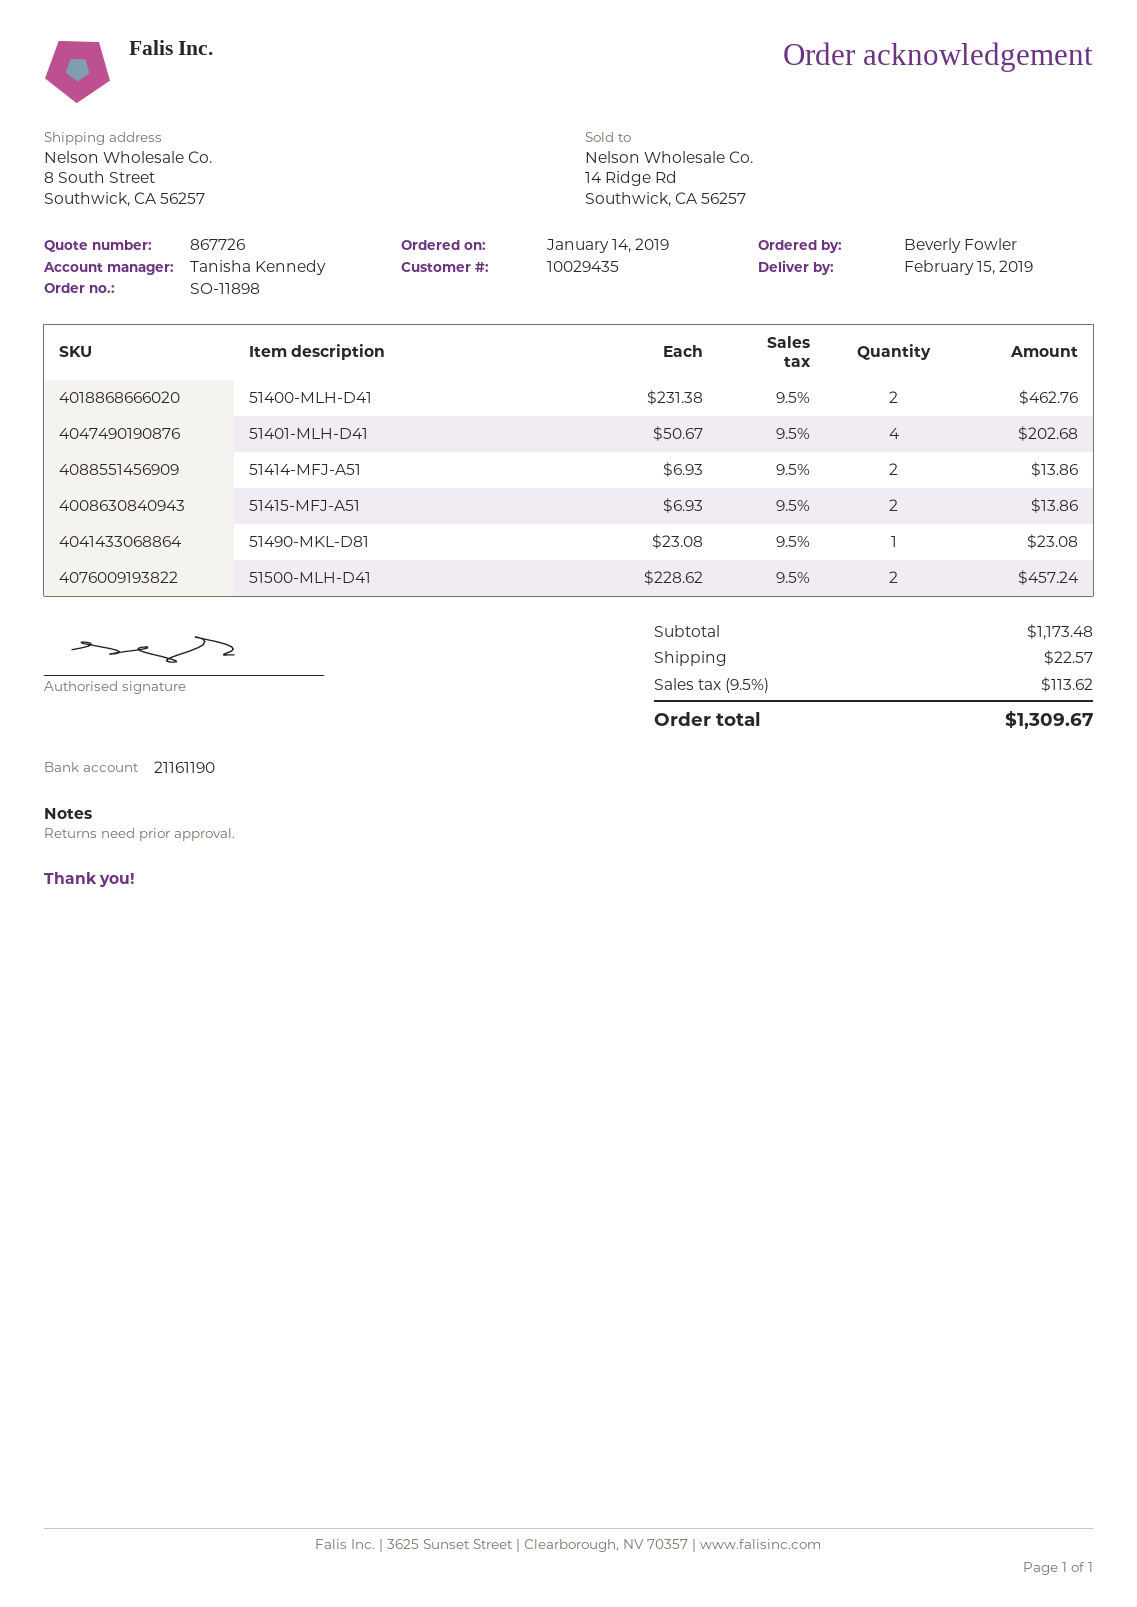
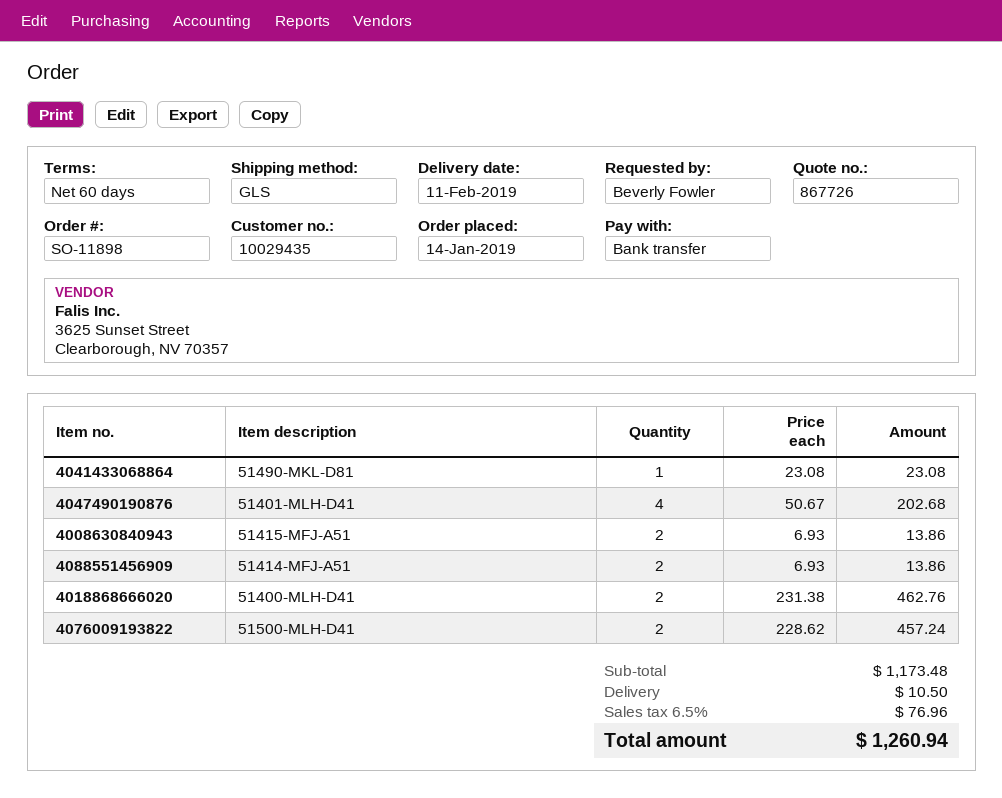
delivery date: 2019-02-15 -> 2019-02-11
shipping: 22.57 -> 10.50
tax: 9.5% = 113.62 -> 6.5% = 76.96
total: 1309.67 -> 1260.94

